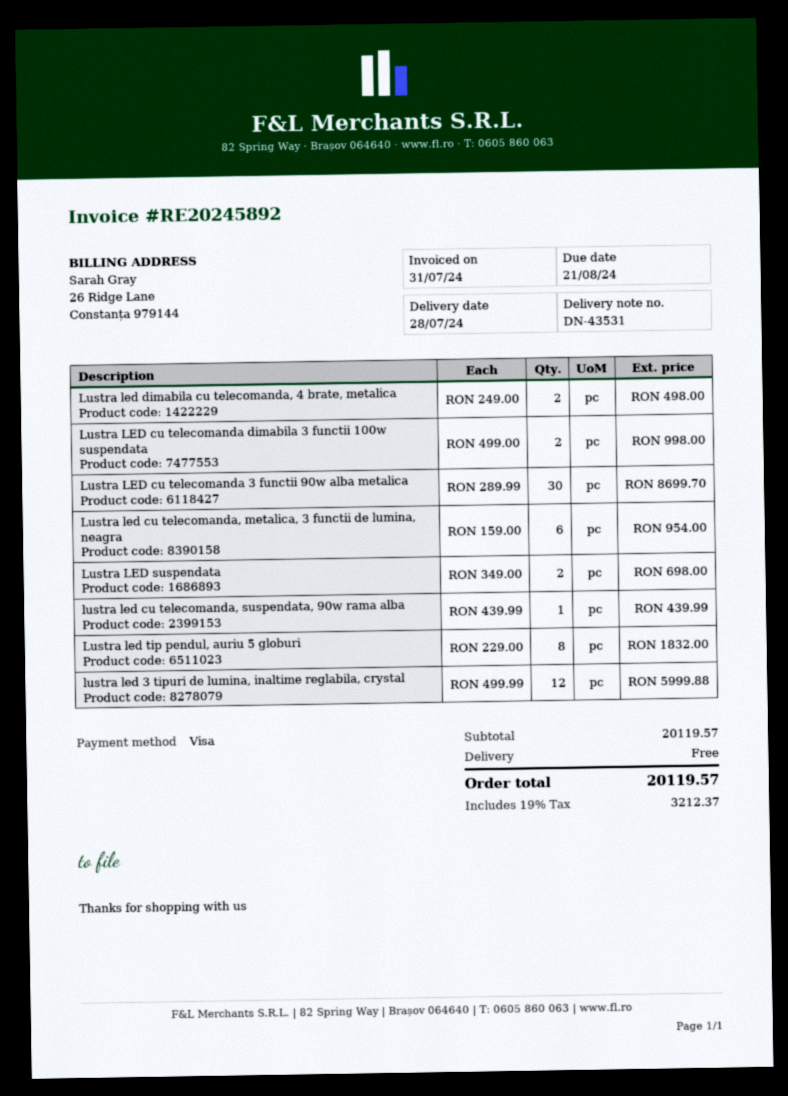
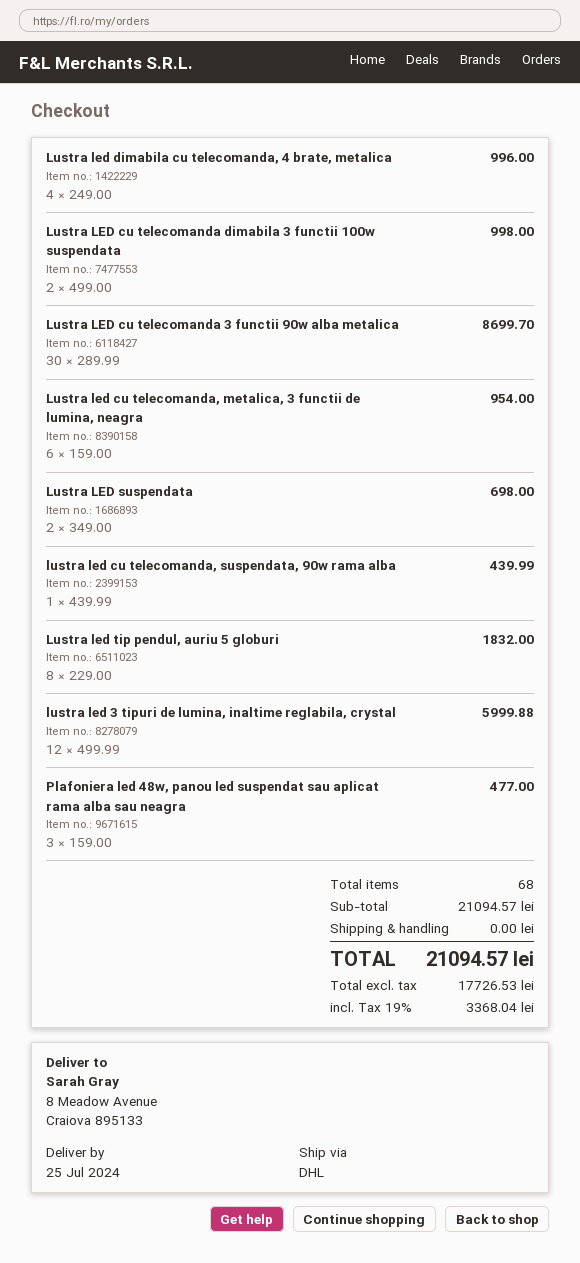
delivery date: 2024-07-28 -> 2024-07-25
Lustra led dimabila cu telecomanda, 4 brate, metalica: 2 x 249.00 = 498.00 -> 4 x 249.00 = 996.00
Plafoniera led 48w, panou led suspendat sau aplicat rama alba sau neagra: none -> 3 x 159.00 = 477.00
subtotal: 20119.57 -> 21094.57
tax: 19% = 3212.37 -> 19% = 3368.04
total: 20119.57 -> 21094.57

